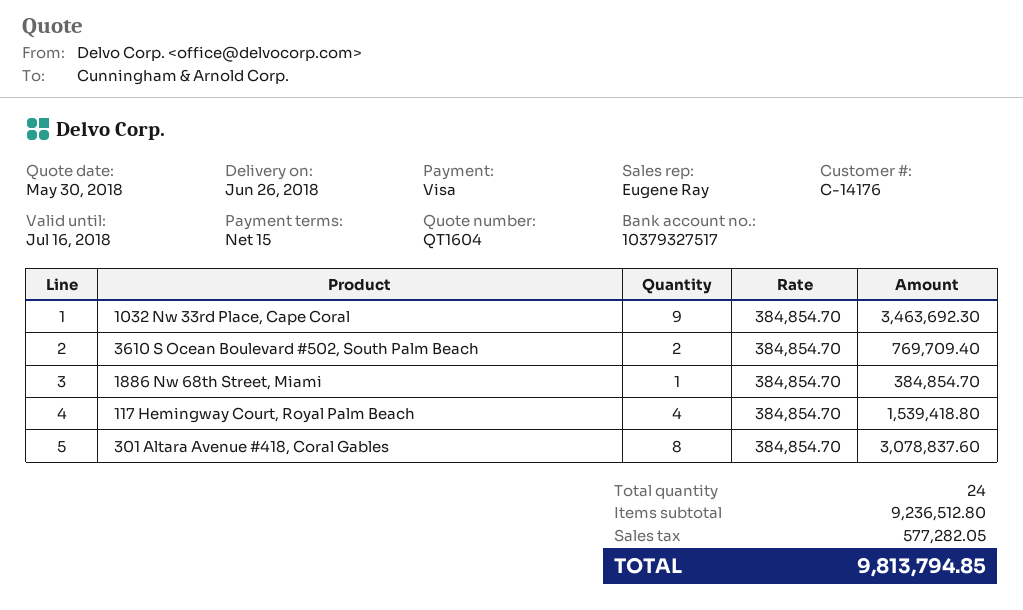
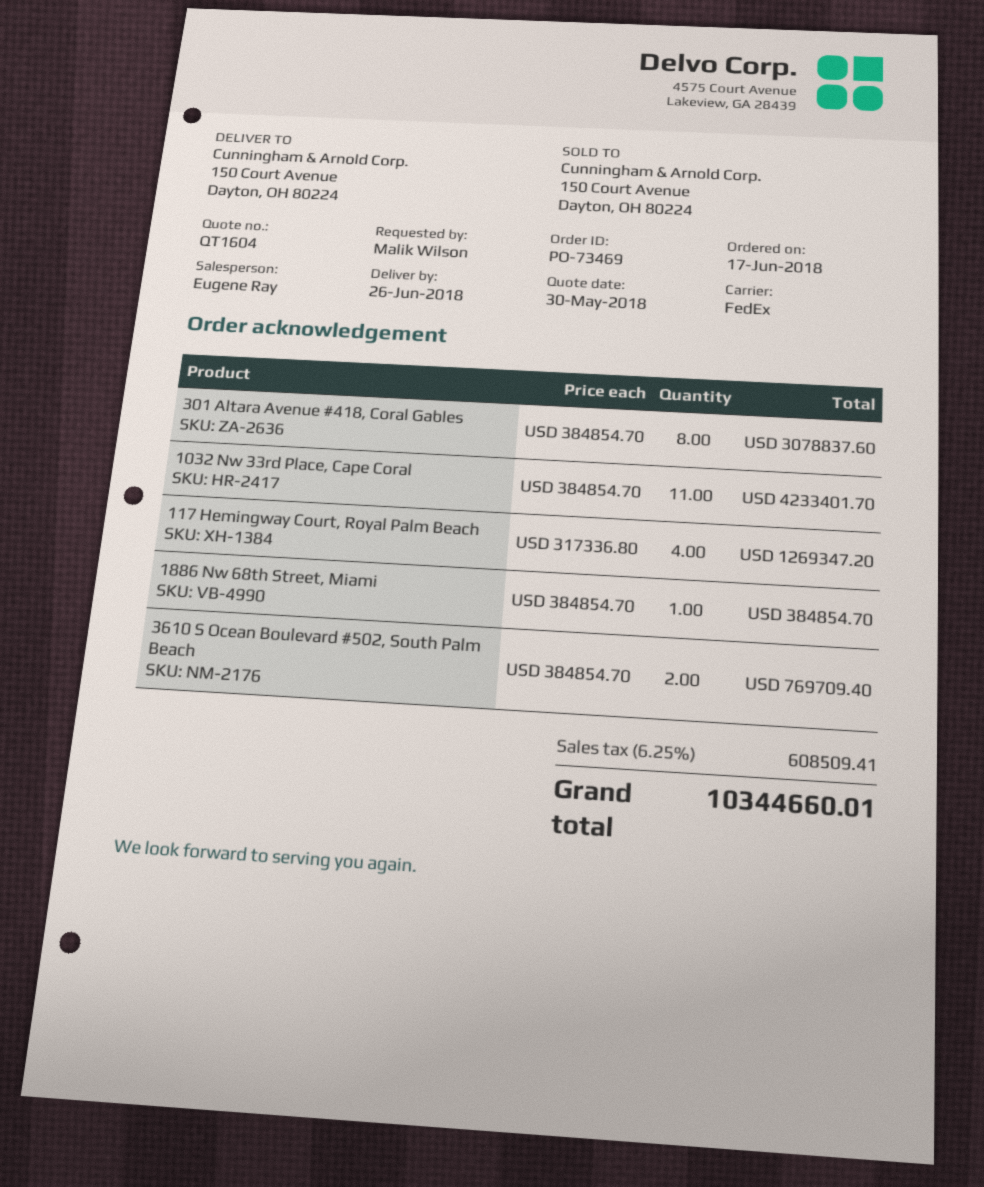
1032 Nw 33rd Place, Cape Coral: 9 x 384854.70 = 3463692.30 -> 11 x 384854.70 = 4233401.70
117 Hemingway Court, Royal Palm Beach: 4 x 384854.70 = 1539418.80 -> 4 x 317336.80 = 1269347.20
tax: 577282.05 -> 608509.41
total: 9813794.85 -> 10344660.01

